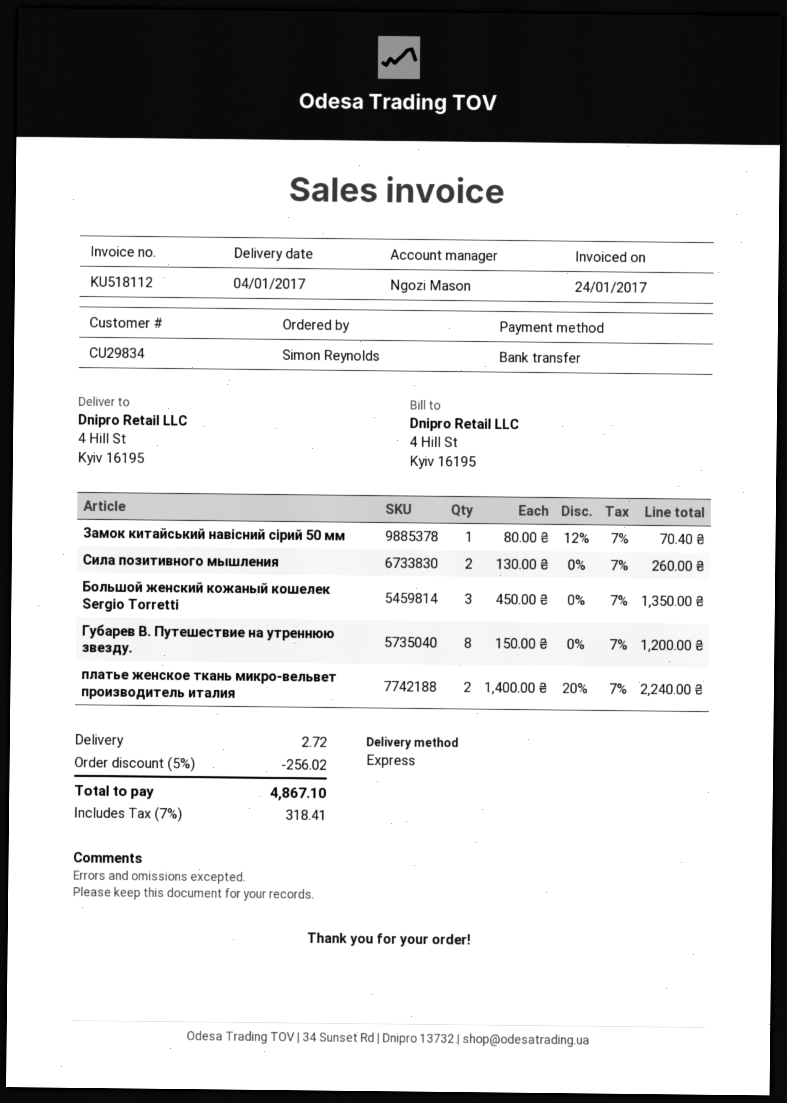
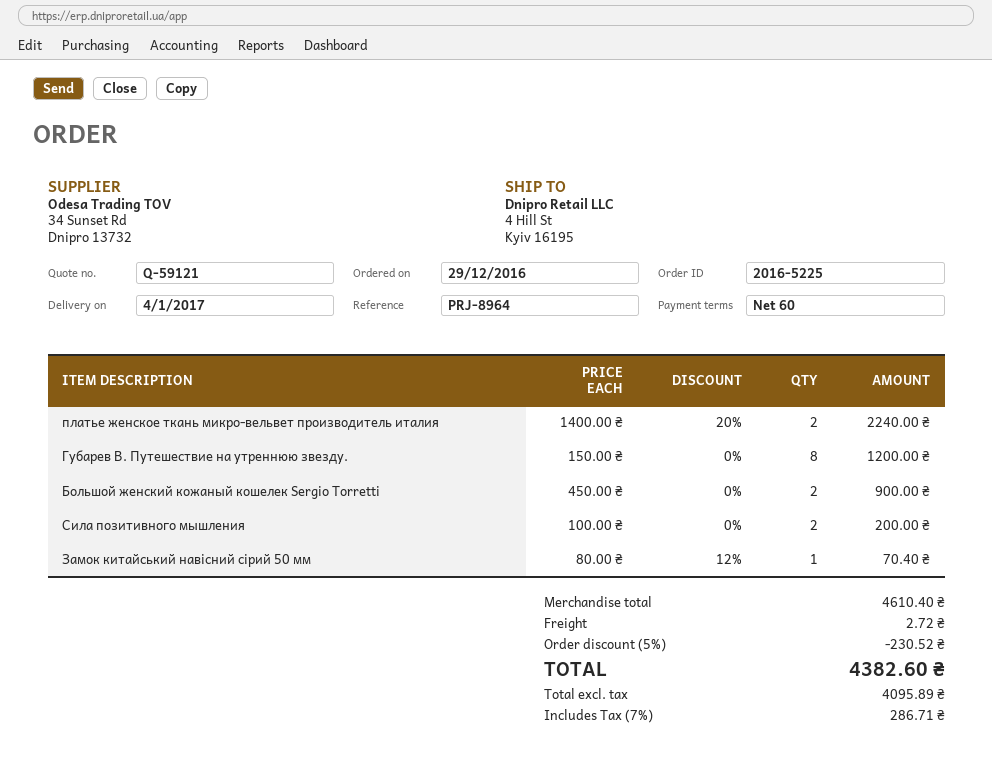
Сила позитивного мышления: 2 x 130.00 = 260.00 -> 2 x 100.00 = 200.00
Большой женский кожаный кошелек Sergio Torretti: 3 x 450.00 = 1350.00 -> 2 x 450.00 = 900.00
discount: 5% = 256.02 -> 5% = 230.52
tax: 7% = 318.41 -> 7% = 286.71
total: 4867.10 -> 4382.60

